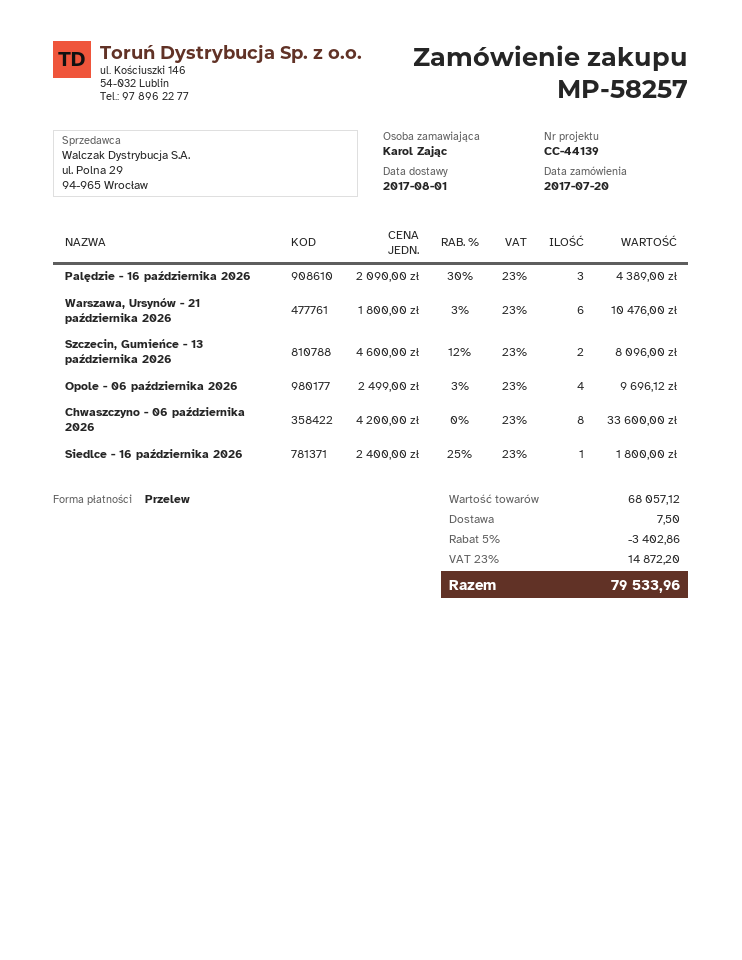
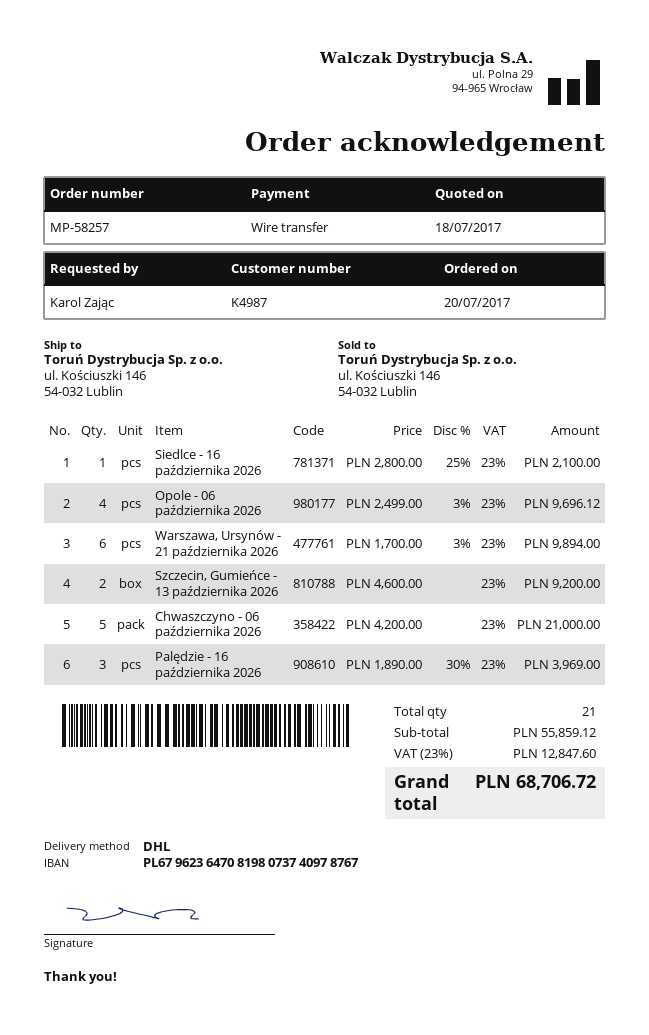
Palędzie - 16 października 2026: 3 x 2090.00 - 30% = 4389.00 -> 3 x 1890.00 - 30% = 3969.00
Warszawa, Ursynów - 21 października 2026: 6 x 1800.00 - 3% = 10476.00 -> 6 x 1700.00 - 3% = 9894.00
Szczecin, Gumieńce - 13 października 2026: 2 x 4600.00 - 12% = 8096.00 -> 2 x 4600.00 = 9200.00
Chwaszczyno - 06 października 2026: 8 x 4200.00 = 33600.00 -> 5 x 4200.00 = 21000.00
Siedlce - 16 października 2026: 1 x 2400.00 - 25% = 1800.00 -> 1 x 2800.00 - 25% = 2100.00
subtotal: 68057.12 -> 55859.12
discount: 5% = 3402.86 -> none
shipping: 7.50 -> none
tax: 23% = 14872.20 -> 23% = 12847.60
total: 79533.96 -> 68706.72

